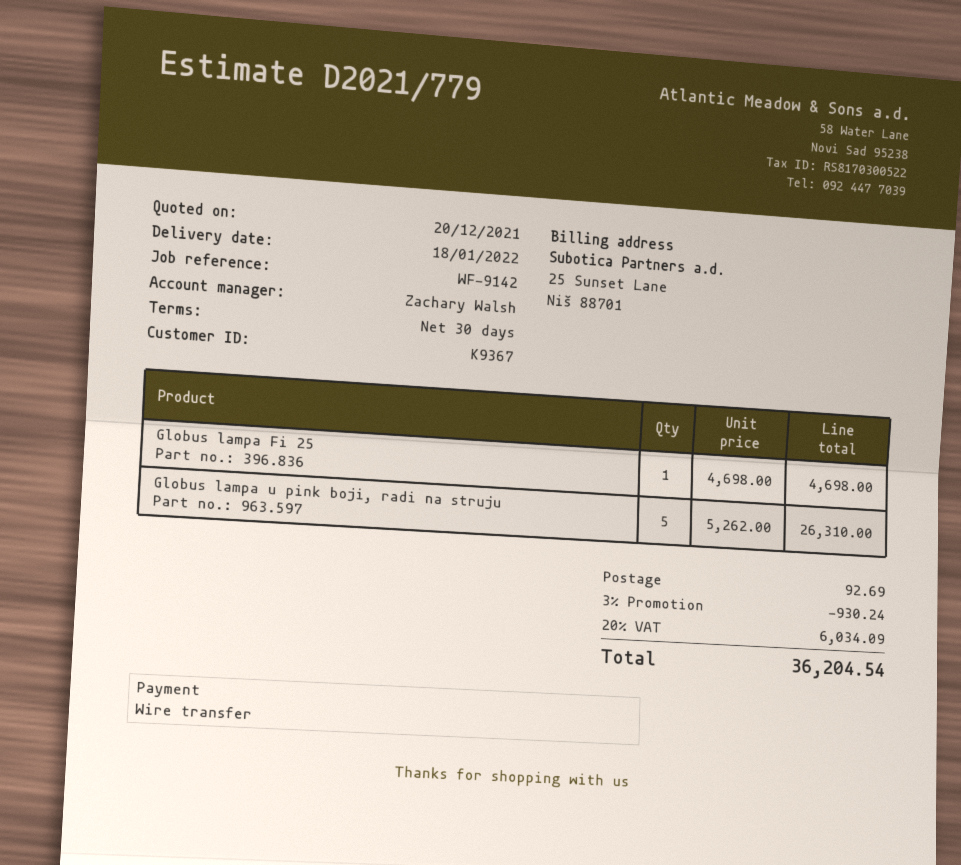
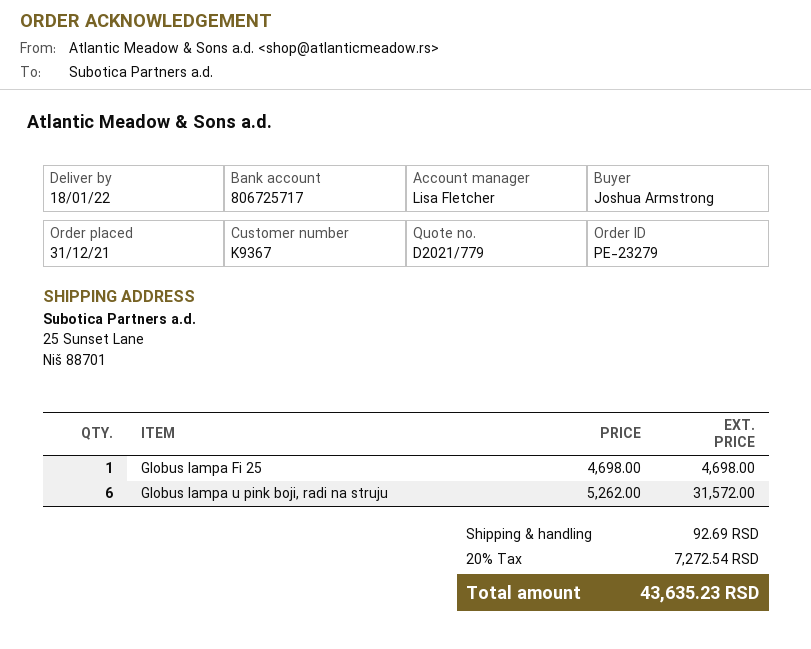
sales rep: Zachary Walsh -> Lisa Fletcher
Globus lampa u pink boji, radi na struju: 5 x 5262.00 = 26310.00 -> 6 x 5262.00 = 31572.00
discount: 3% = 930.24 -> none
tax: 20% = 6034.09 -> 20% = 7272.54
total: 36204.54 -> 43635.23

